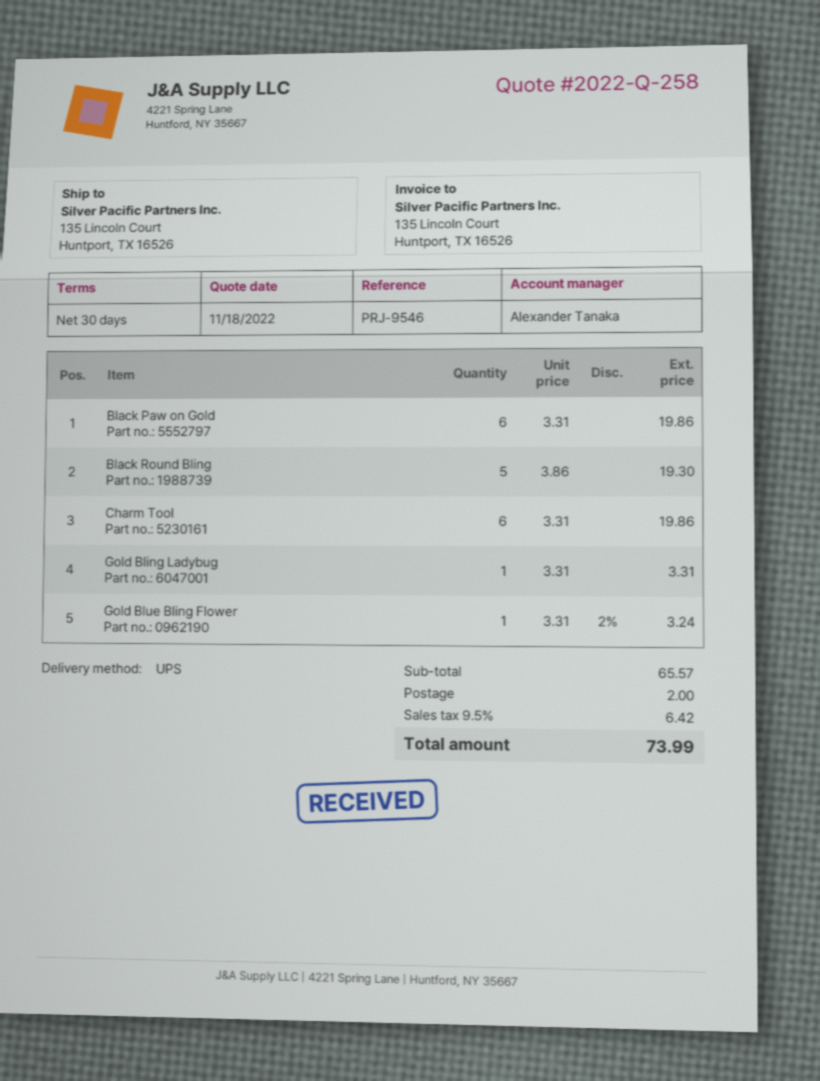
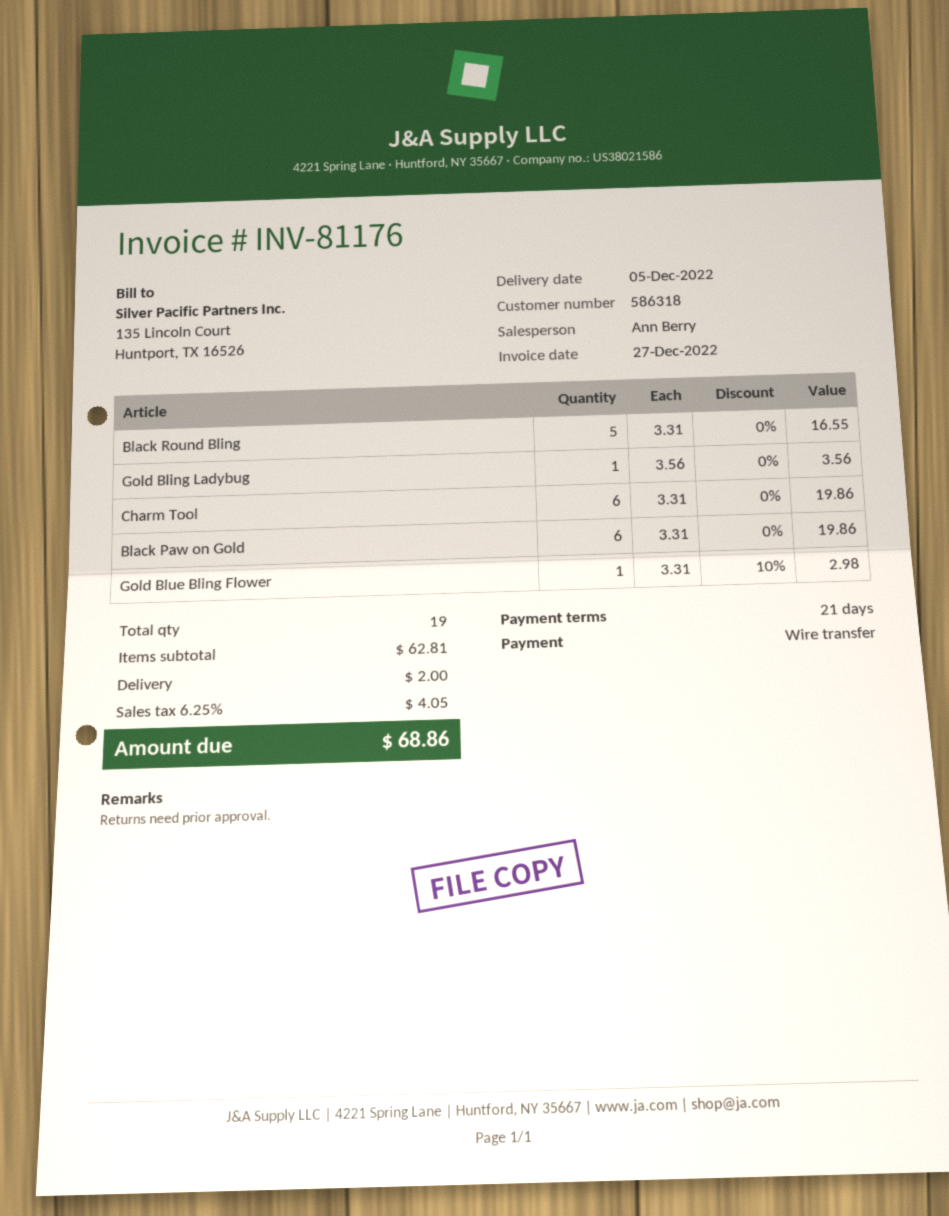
payment terms: 30 days -> 21 days
sales rep: Alexander Tanaka -> Ann Berry
Black Round Bling: 5 x 3.86 = 19.30 -> 5 x 3.31 = 16.55
Gold Bling Ladybug: 1 x 3.31 = 3.31 -> 1 x 3.56 = 3.56
Gold Blue Bling Flower: 1 x 3.31 - 2% = 3.24 -> 1 x 3.31 - 10% = 2.98
subtotal: 65.57 -> 62.81
tax: 9.5% = 6.42 -> 6.25% = 4.05
total: 73.99 -> 68.86

